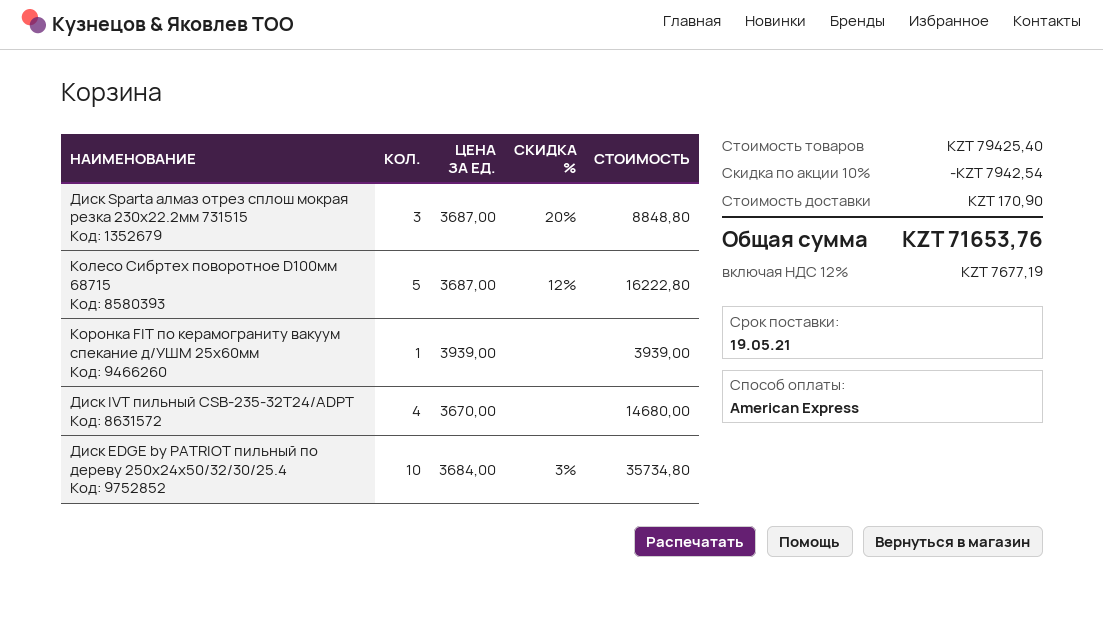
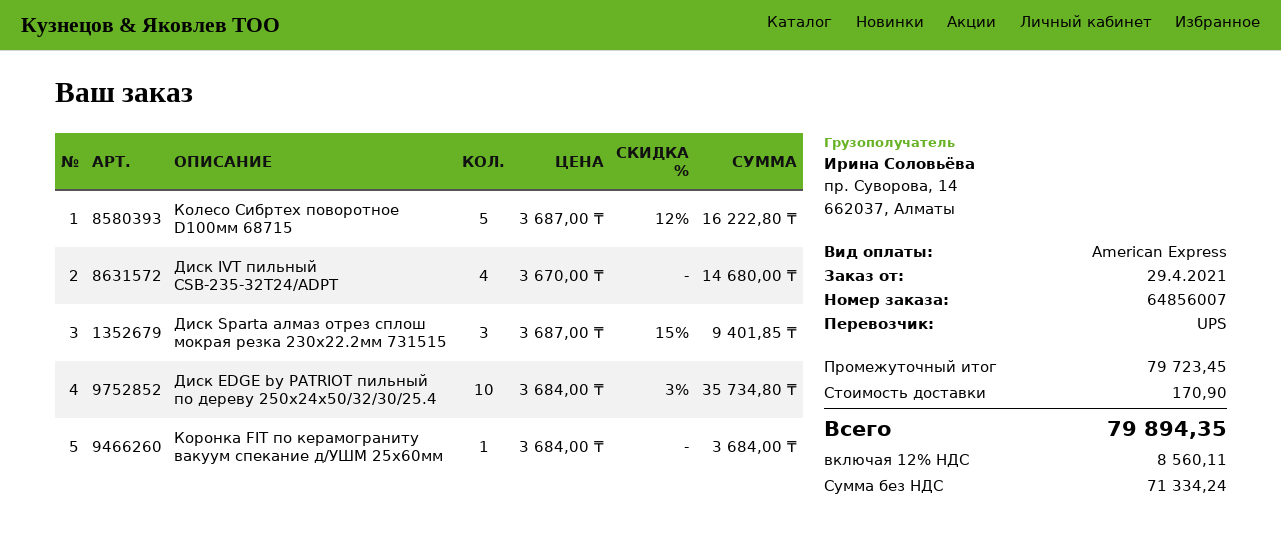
Диск Sparta алмаз отрез сплош мокрая резка 230х22.2мм 731515: 3 x 3687.00 - 20% = 8848.80 -> 3 x 3687.00 - 15% = 9401.85
Коронка FIT по керамограниту вакуум спекание д/УШМ 25x60мм: 1 x 3939.00 = 3939.00 -> 1 x 3684.00 = 3684.00
subtotal: 79425.40 -> 79723.45
discount: 10% = 7942.54 -> none
tax: 12% = 7677.19 -> 12% = 8560.11
total: 71653.76 -> 79894.35

